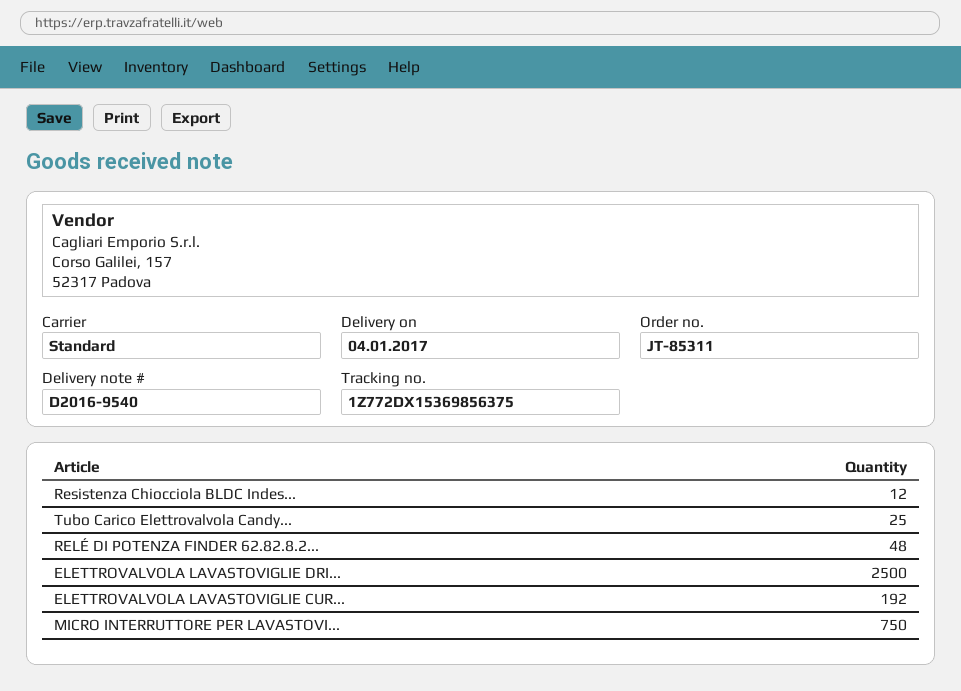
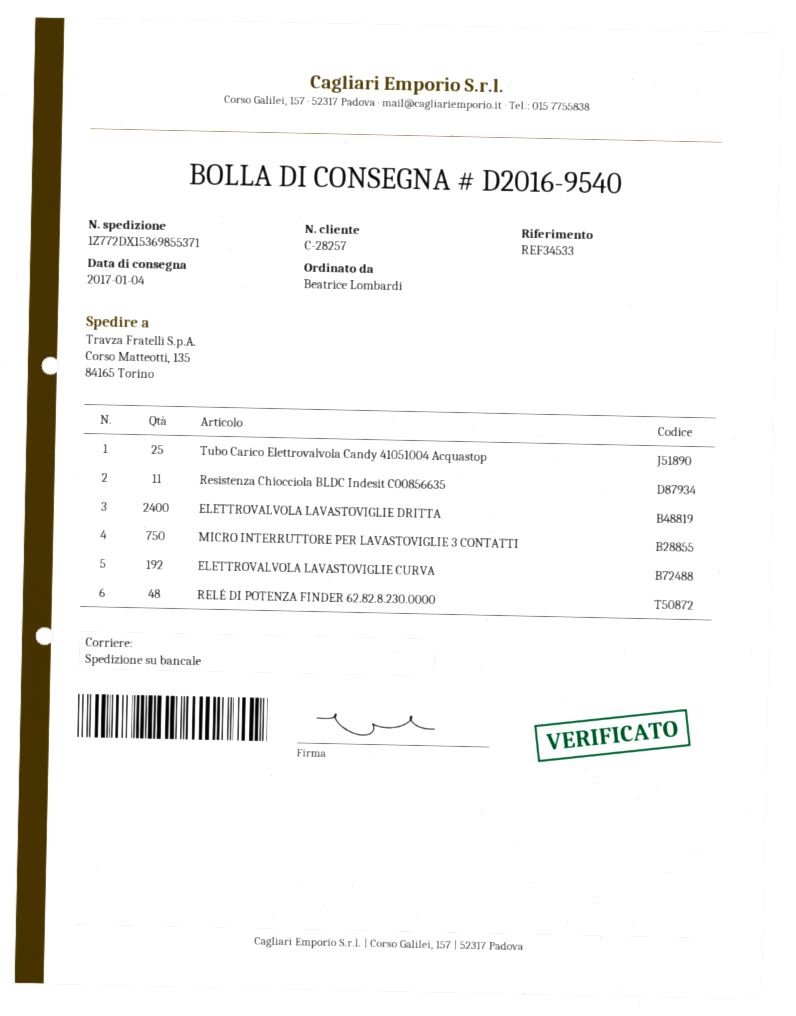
shipping method: standard -> pallet freight
tracking number: 1Z772DX15369856375 -> 1Z772DX15369855371
Resistenza Chiocciola BLDC Indes...: 12 -> 11
ELETTROVALVOLA LAVASTOVIGLIE DRI...: 2500 -> 2400

